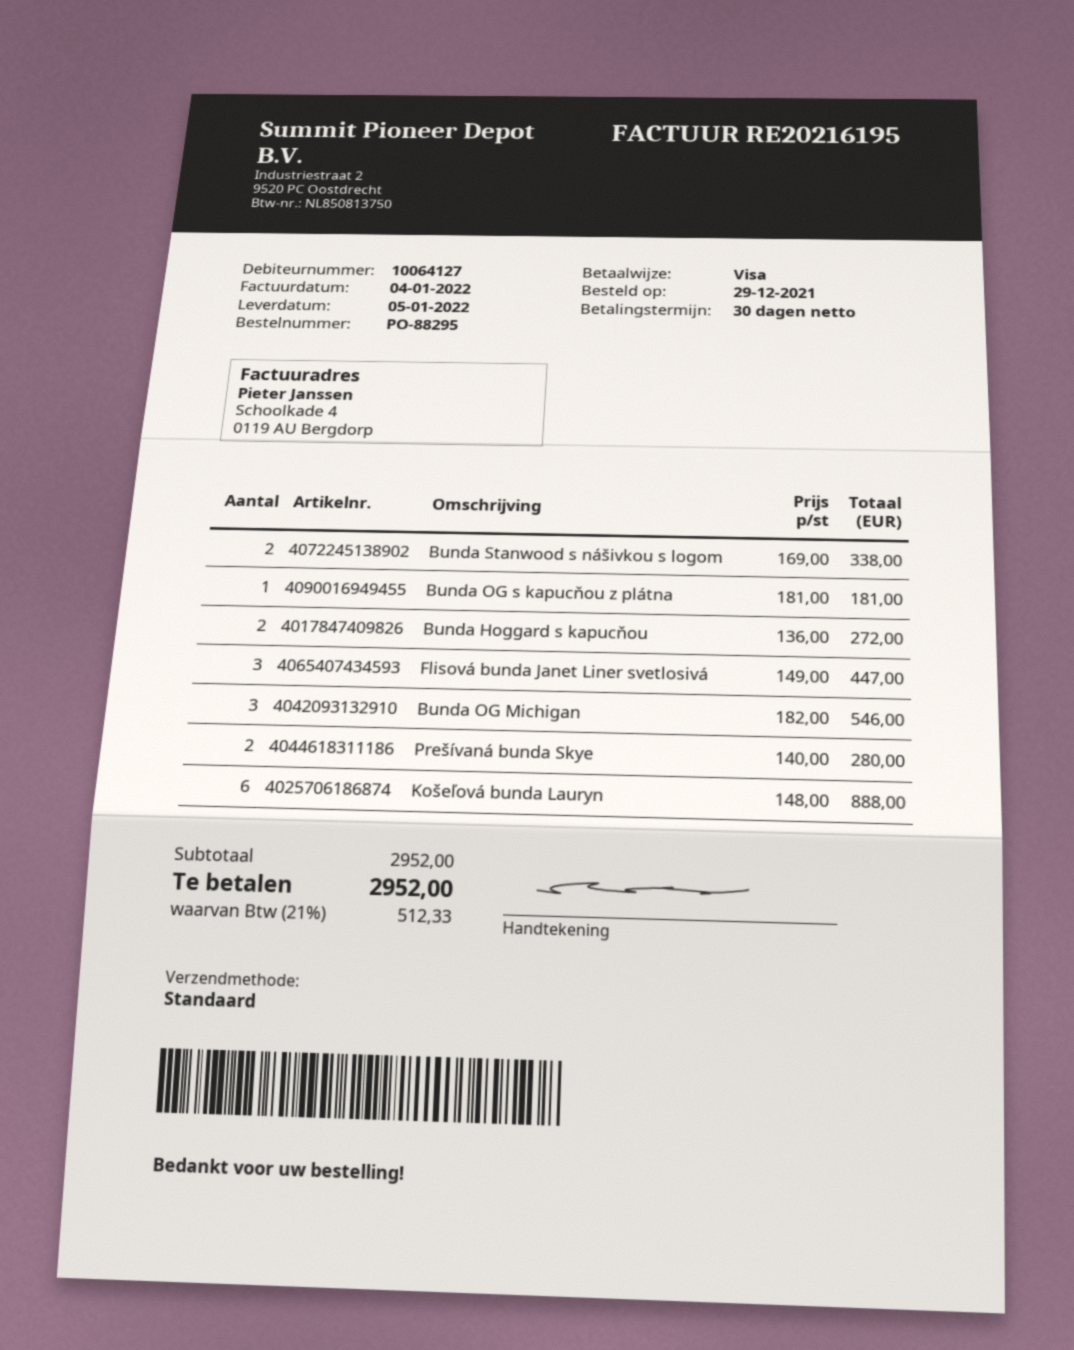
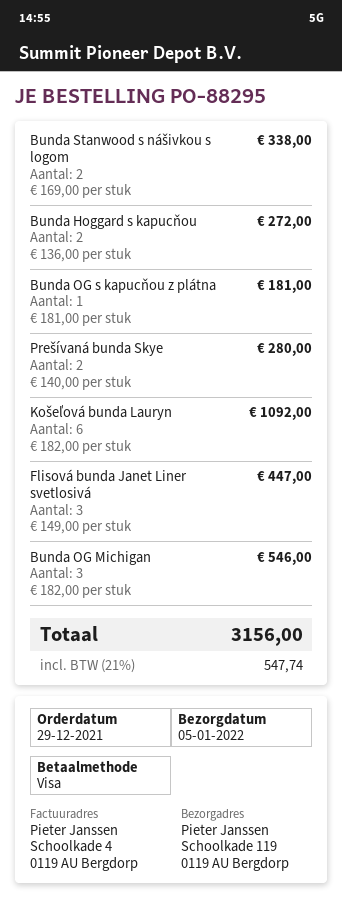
Košeľová bunda Lauryn: 6 x 148.00 = 888.00 -> 6 x 182.00 = 1092.00
tax: 21% = 512.33 -> 21% = 547.74
total: 2952.00 -> 3156.00

